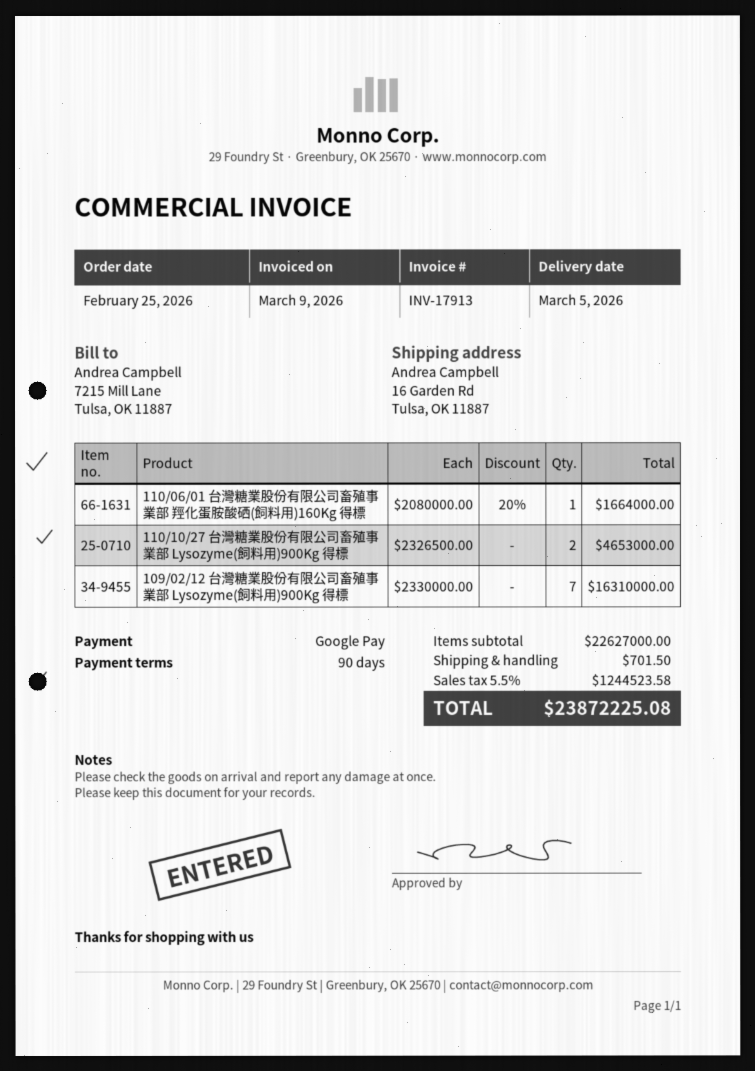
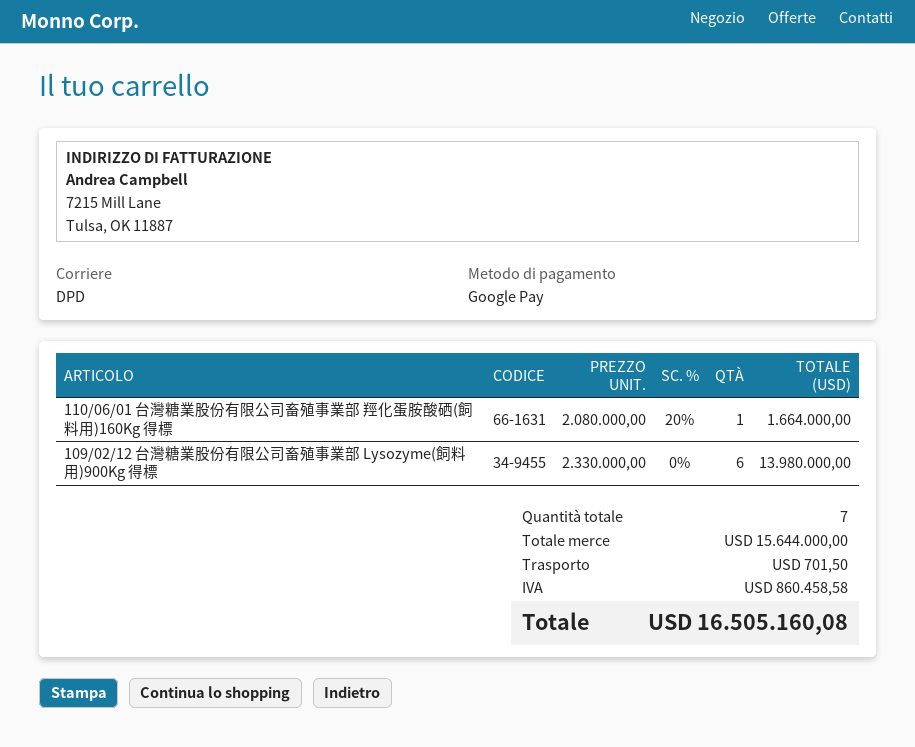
110/10/27 台灣糖業股份有限公司畜殖事業部 Lysozyme(飼料用)900Kg 得標: 2 x 2326500.00 = 4653000.00 -> none
109/02/12 台灣糖業股份有限公司畜殖事業部 Lysozyme(飼料用)900Kg 得標: 7 x 2330000.00 = 16310000.00 -> 6 x 2330000.00 = 13980000.00
subtotal: 22627000.00 -> 15644000.00
tax: 1244523.58 -> 860458.58
total: 23872225.08 -> 16505160.08

